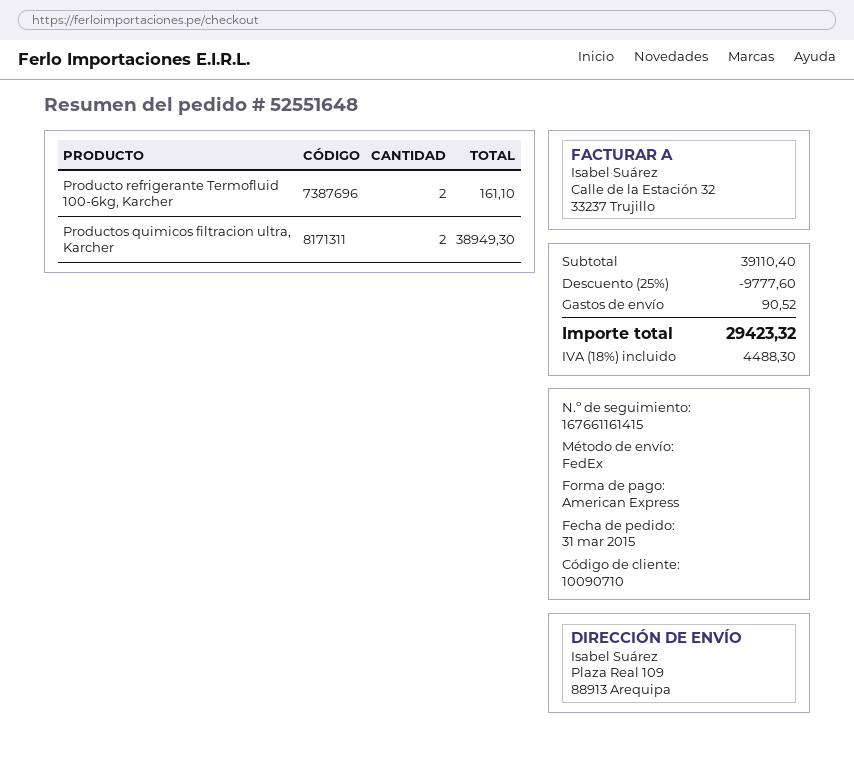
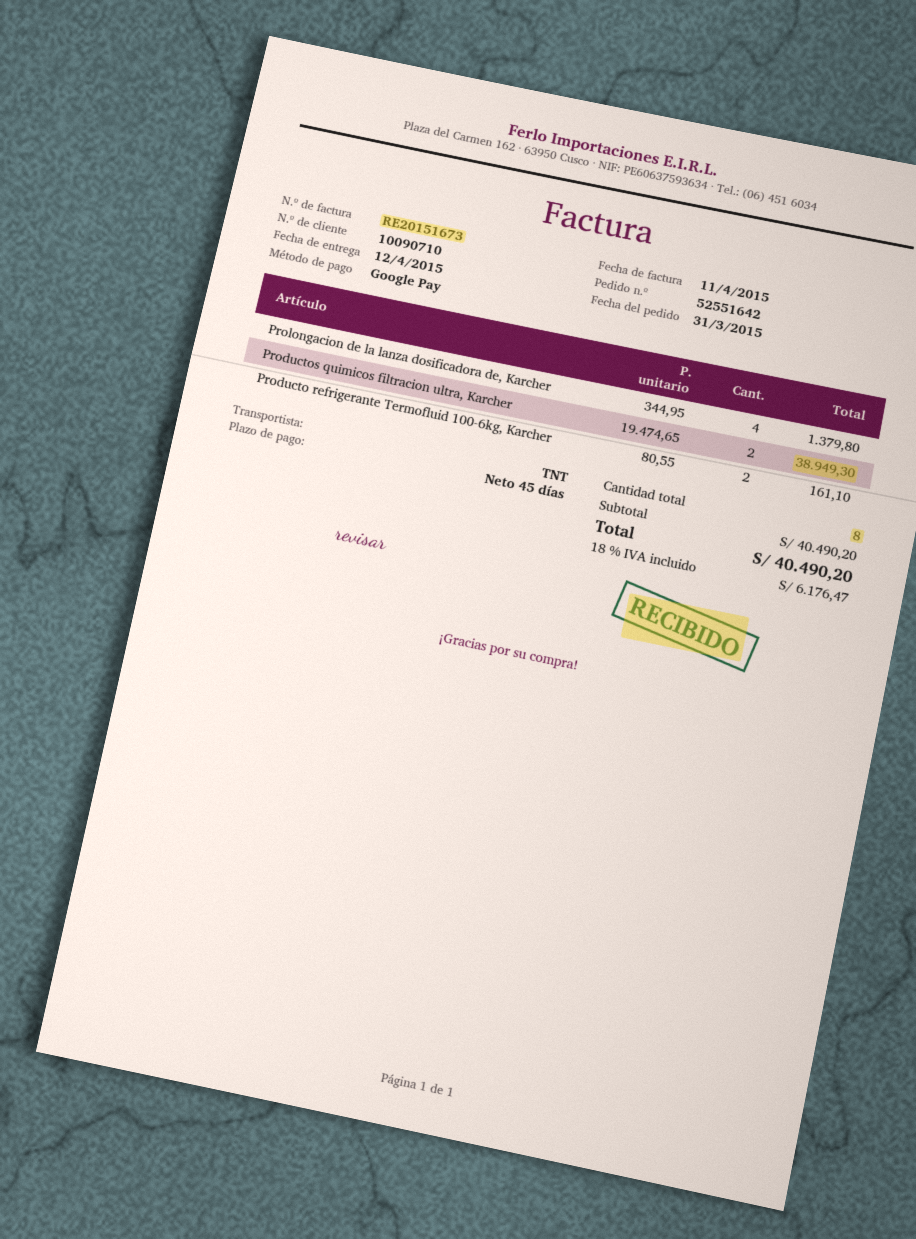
order number: 52551648 -> 52551642
payment method: American Express -> Google Pay
shipping method: FedEx -> TNT
Prolongacion de la lanza dosificadora de, Karcher: none -> 4 for 1379.80
subtotal: 39110.40 -> 40490.20
discount: 25% = 9777.60 -> none
shipping: 90.52 -> none
tax: 18% = 4488.30 -> 18% = 6176.47
total: 29423.32 -> 40490.20

